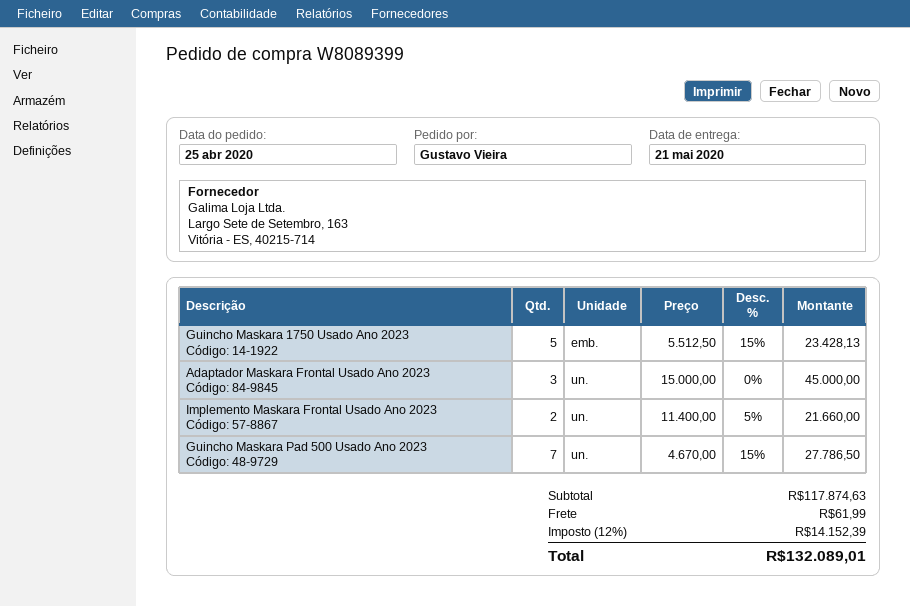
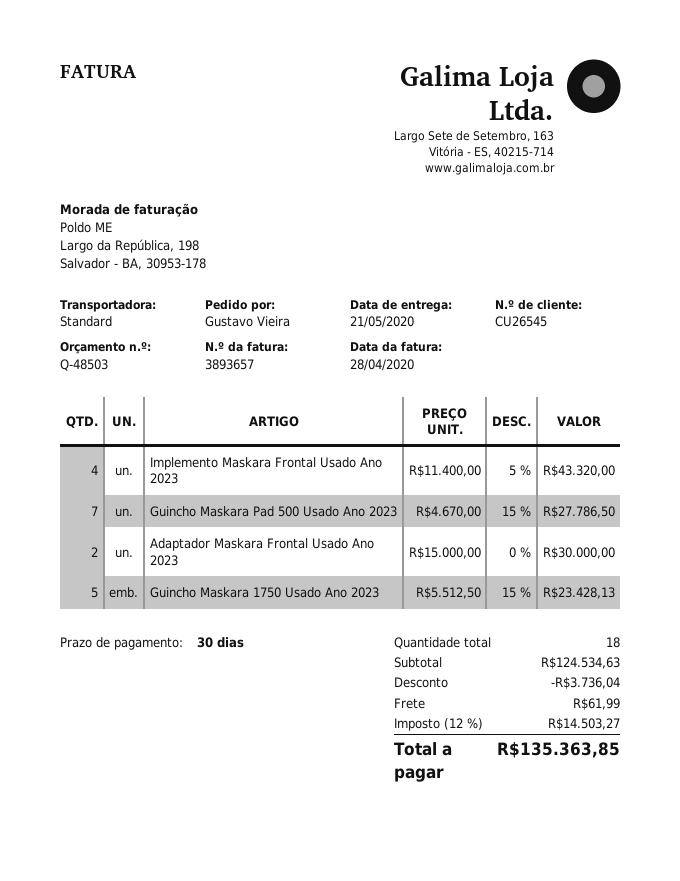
Adaptador Maskara Frontal Usado Ano 2023: 3 x 15000.00 = 45000.00 -> 2 x 15000.00 = 30000.00
Implemento Maskara Frontal Usado Ano 2023: 2 x 11400.00 - 5% = 21660.00 -> 4 x 11400.00 - 5% = 43320.00
subtotal: 117874.63 -> 124534.63
discount: none -> 3736.04
tax: 12% = 14152.39 -> 12% = 14503.27
total: 132089.01 -> 135363.85

